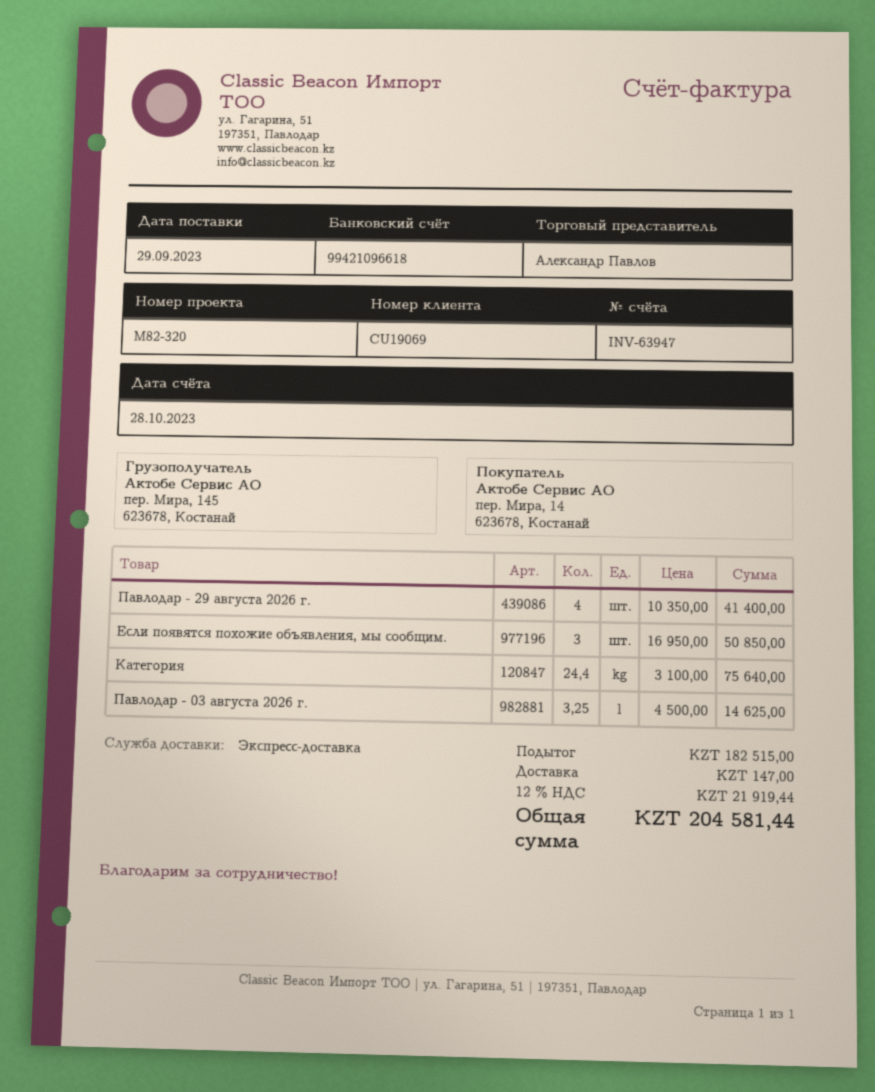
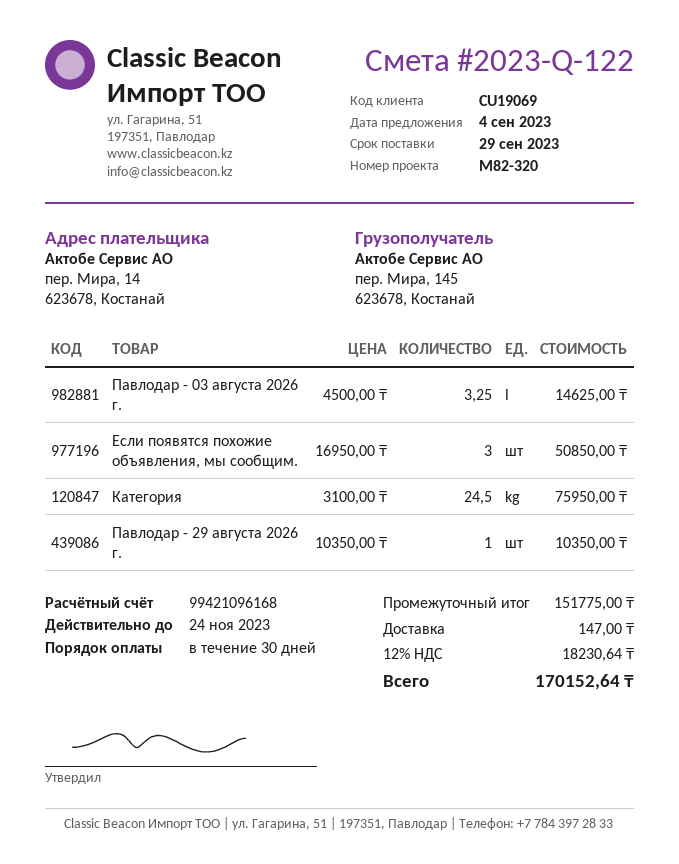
bank account: 99421096618 -> 99421096168
Павлодар - 29 августа 2026 г.: 4 x 10350.00 = 41400.00 -> 1 x 10350.00 = 10350.00
Категория: 24.4 x 3100.00 = 75640.00 -> 24.5 x 3100.00 = 75950.00
subtotal: 182515.00 -> 151775.00
tax: 12% = 21919.44 -> 12% = 18230.64
total: 204581.44 -> 170152.64

